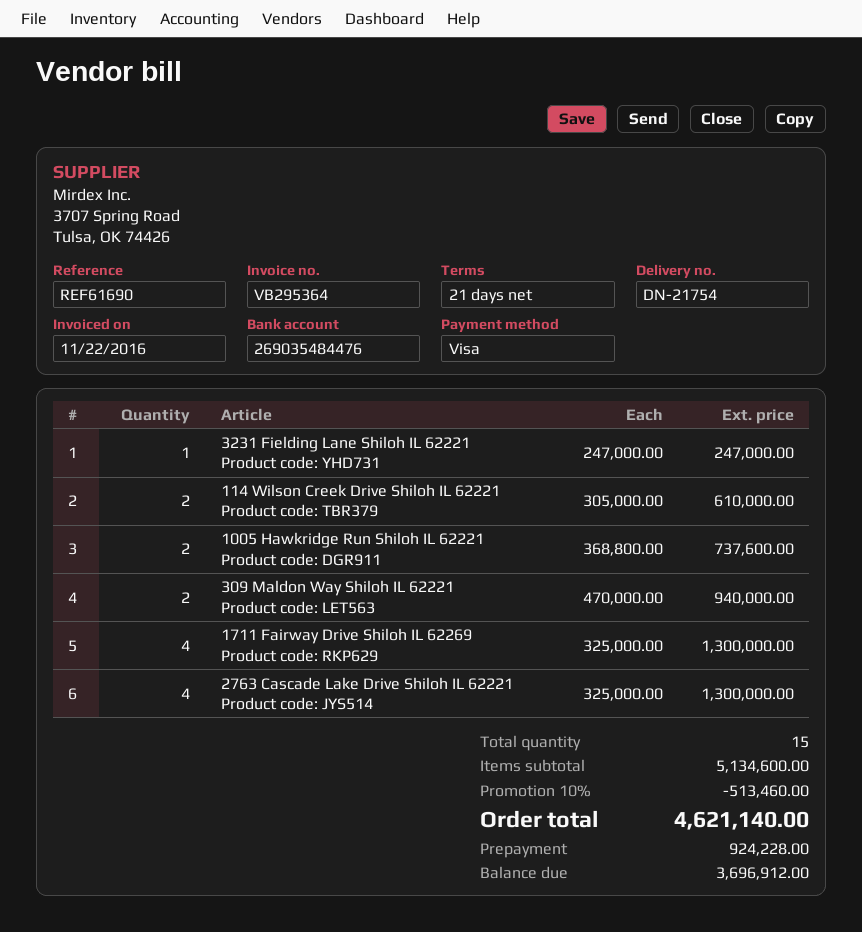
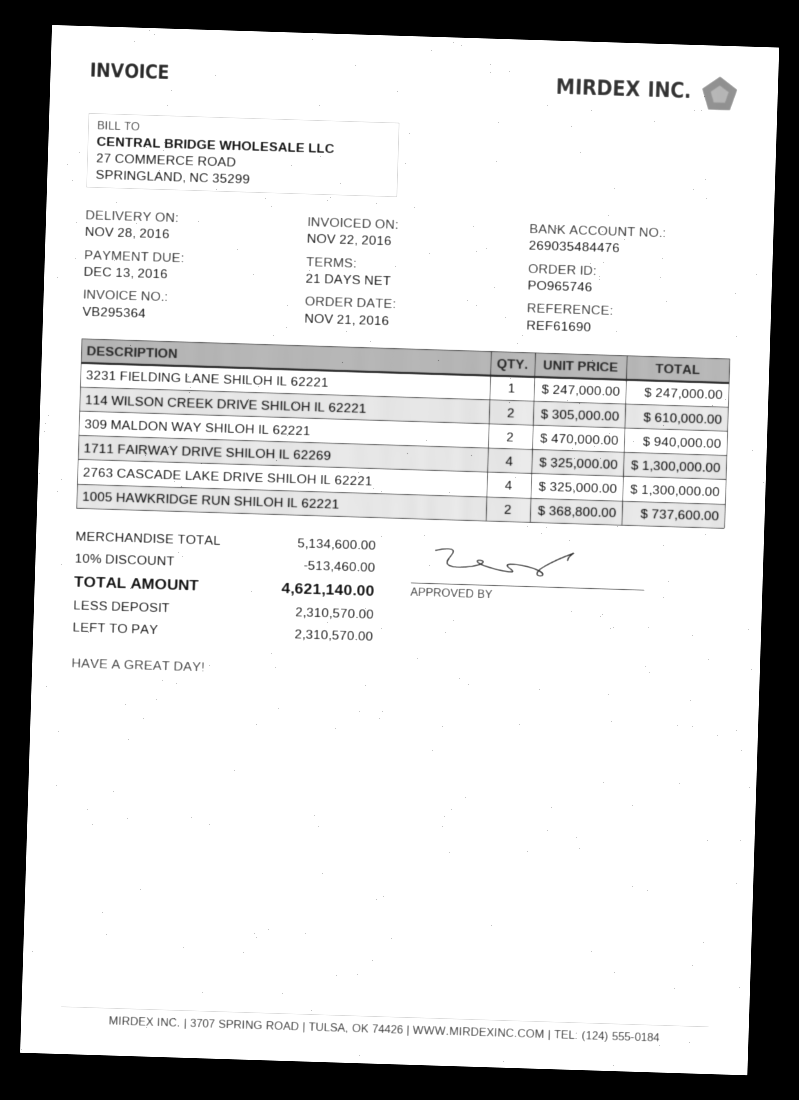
deposit: 924228.00 -> 2310570.00
balance: 3696912.00 -> 2310570.00

